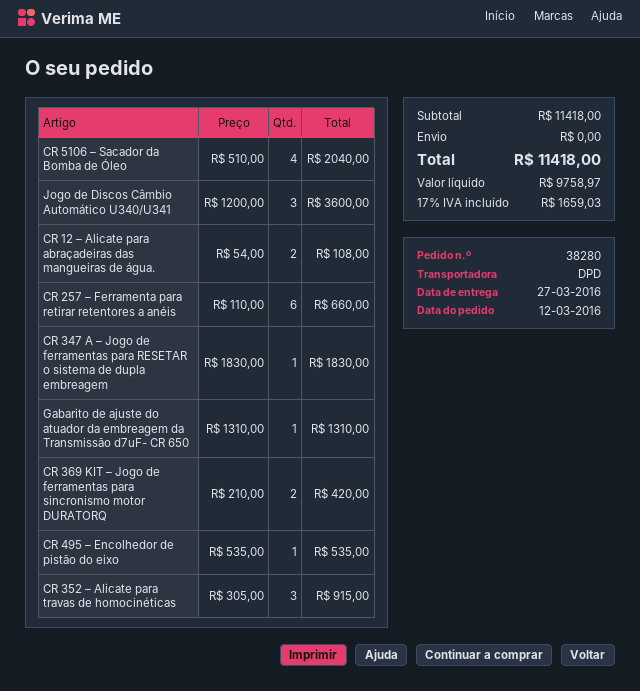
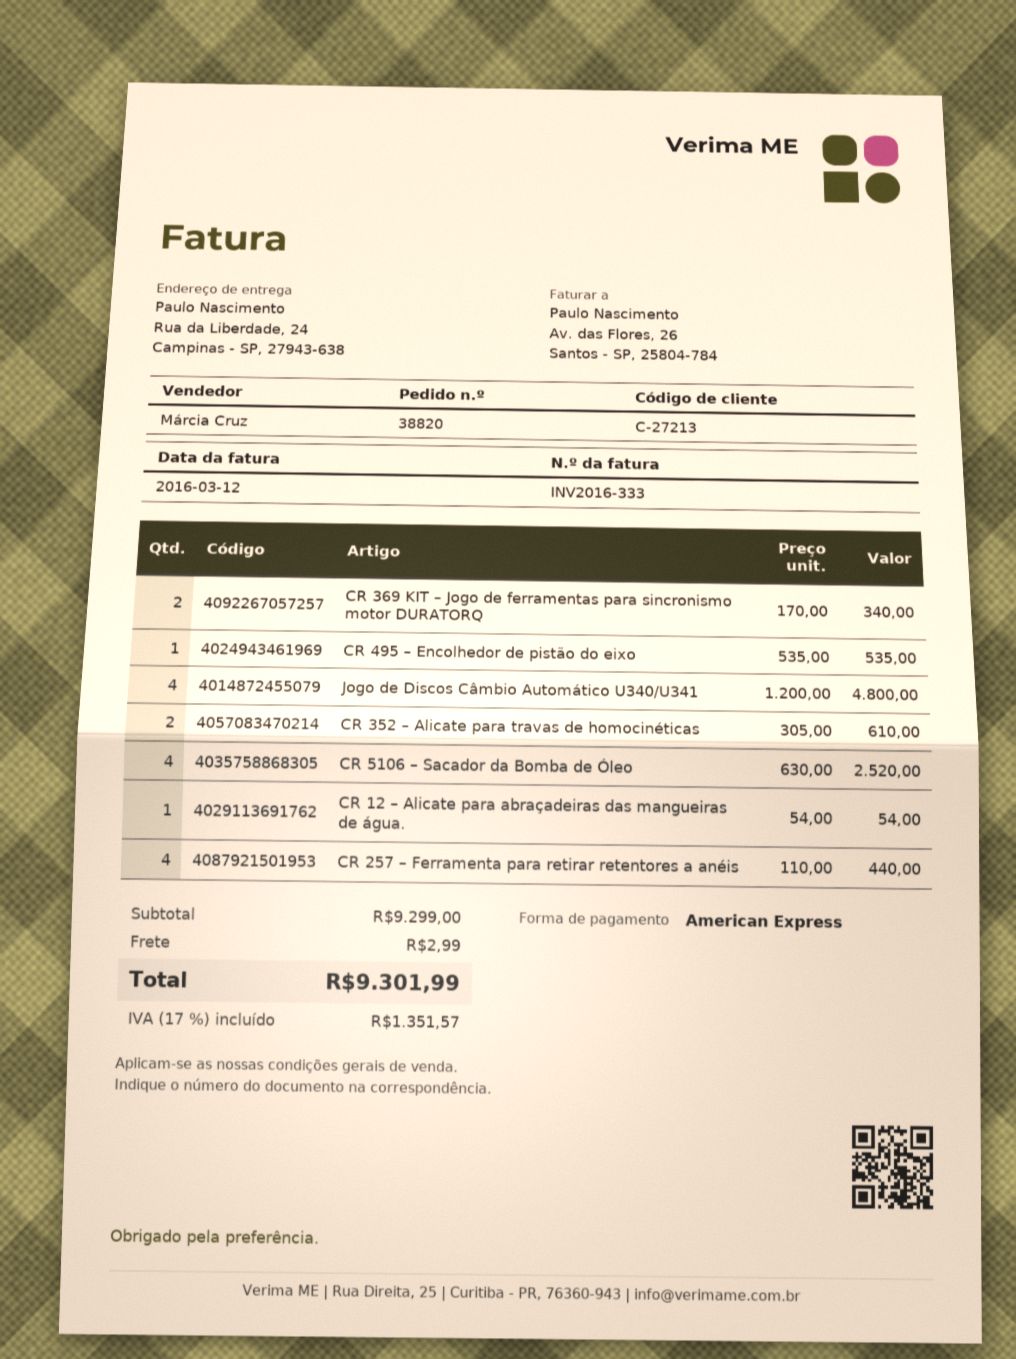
order number: 38280 -> 38820
CR 5106 – Sacador da Bomba de Óleo: 4 x 510.00 = 2040.00 -> 4 x 630.00 = 2520.00
Jogo de Discos Câmbio Automático U340/U341: 3 x 1200.00 = 3600.00 -> 4 x 1200.00 = 4800.00
CR 12 – Alicate para abraçadeiras das mangueiras de água.: 2 x 54.00 = 108.00 -> 1 x 54.00 = 54.00
CR 257 – Ferramenta para retirar retentores a anéis: 6 x 110.00 = 660.00 -> 4 x 110.00 = 440.00
CR 347 A – Jogo de ferramentas para RESETAR o sistema de dupla embreagem: 1 x 1830.00 = 1830.00 -> none
Gabarito de ajuste do atuador da embreagem da Transmissão d7uF- CR 650: 1 x 1310.00 = 1310.00 -> none
CR 369 KIT – Jogo de ferramentas para sincronismo motor DURATORQ: 2 x 210.00 = 420.00 -> 2 x 170.00 = 340.00
CR 352 – Alicate para travas de homocinéticas: 3 x 305.00 = 915.00 -> 2 x 305.00 = 610.00
subtotal: 11418.00 -> 9299.00
shipping: 0.00 -> 2.99
tax: 17% = 1659.03 -> 17% = 1351.57
total: 11418.00 -> 9301.99

